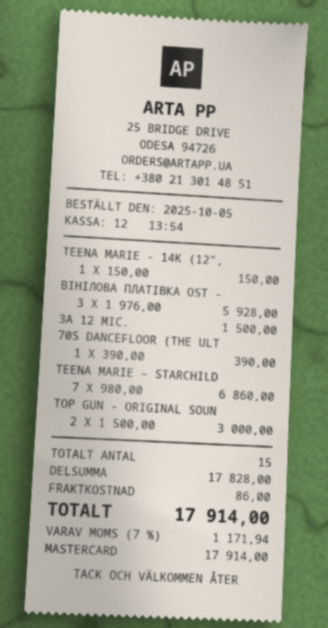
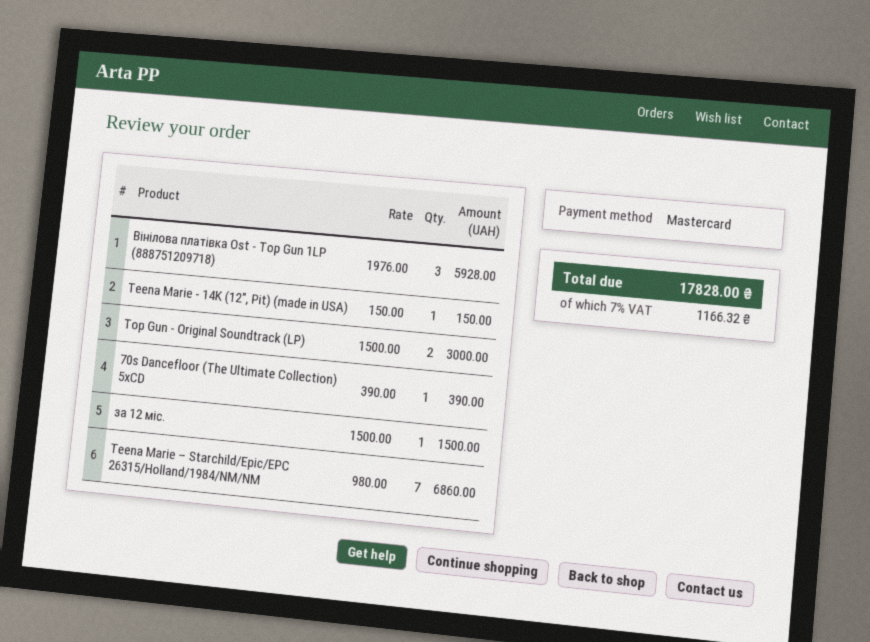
shipping: 86.00 -> none
tax: 7% = 1171.94 -> 7% = 1166.32
total: 17914.00 -> 17828.00

